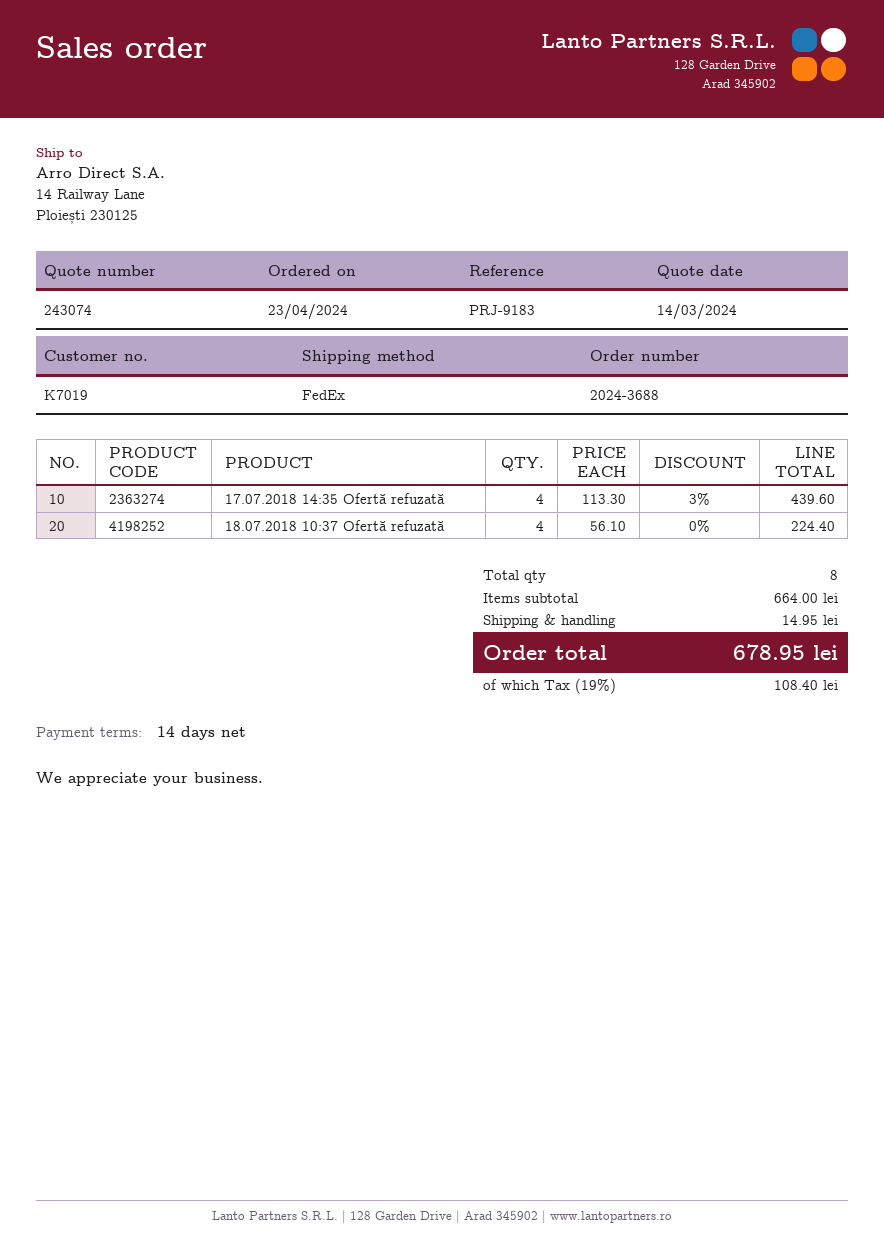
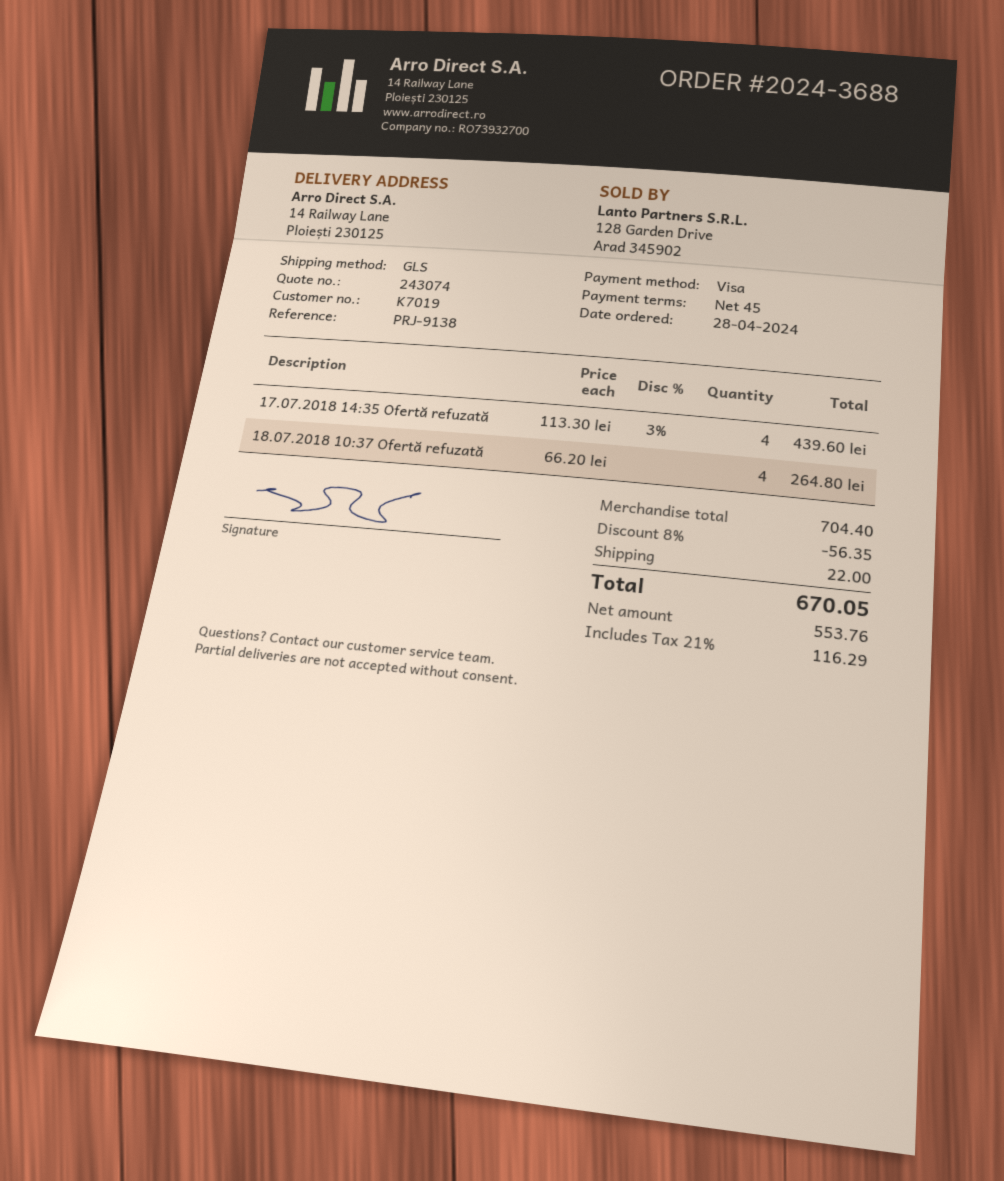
order date: 2024-04-23 -> 2024-04-28
payment terms: 14 days -> 45 days
reference: PRJ-9183 -> PRJ-9138
shipping method: FedEx -> GLS
18.07.2018 10:37 Ofertă refuzată: 4 x 56.10 = 224.40 -> 4 x 66.20 = 264.80
subtotal: 664.00 -> 704.40
discount: none -> 8% = 56.35
shipping: 14.95 -> 22.00
tax: 19% = 108.40 -> 21% = 116.29
total: 678.95 -> 670.05

